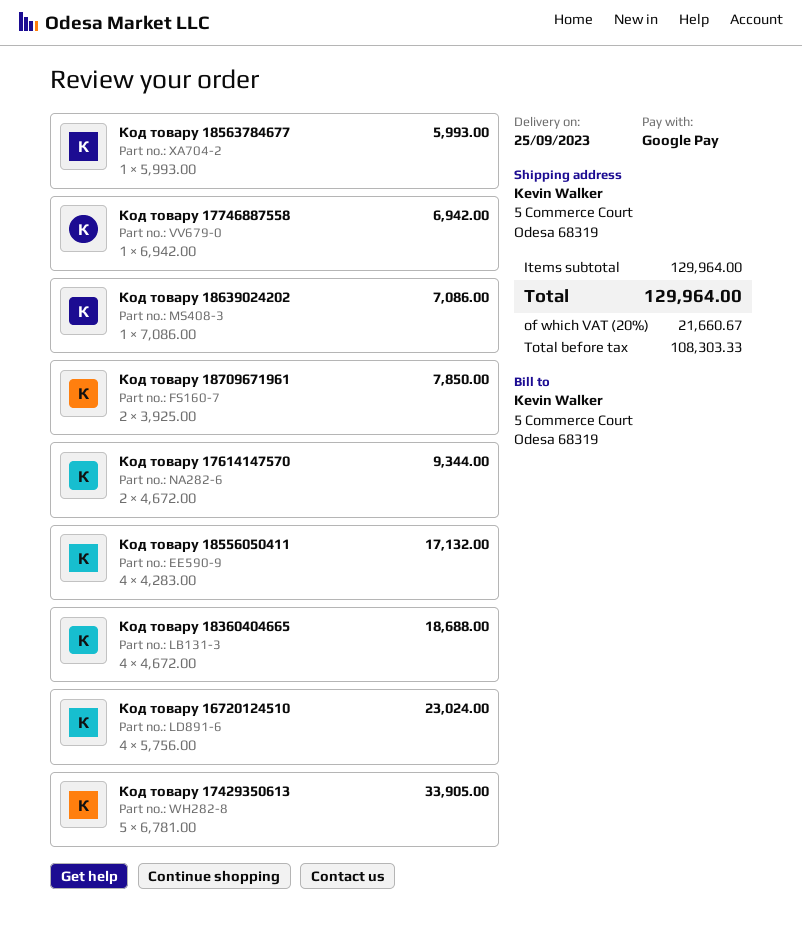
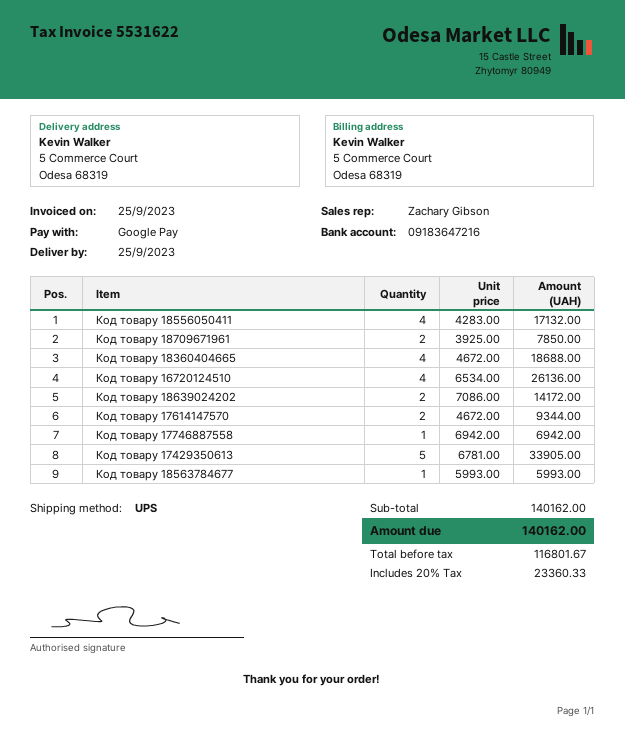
Код товару 18639024202: 1 x 7086.00 = 7086.00 -> 2 x 7086.00 = 14172.00
Код товару 16720124510: 4 x 5756.00 = 23024.00 -> 4 x 6534.00 = 26136.00
subtotal: 129964.00 -> 140162.00
net: 108303.33 -> 116801.67
tax: 20% = 21660.67 -> 20% = 23360.33
total: 129964.00 -> 140162.00

